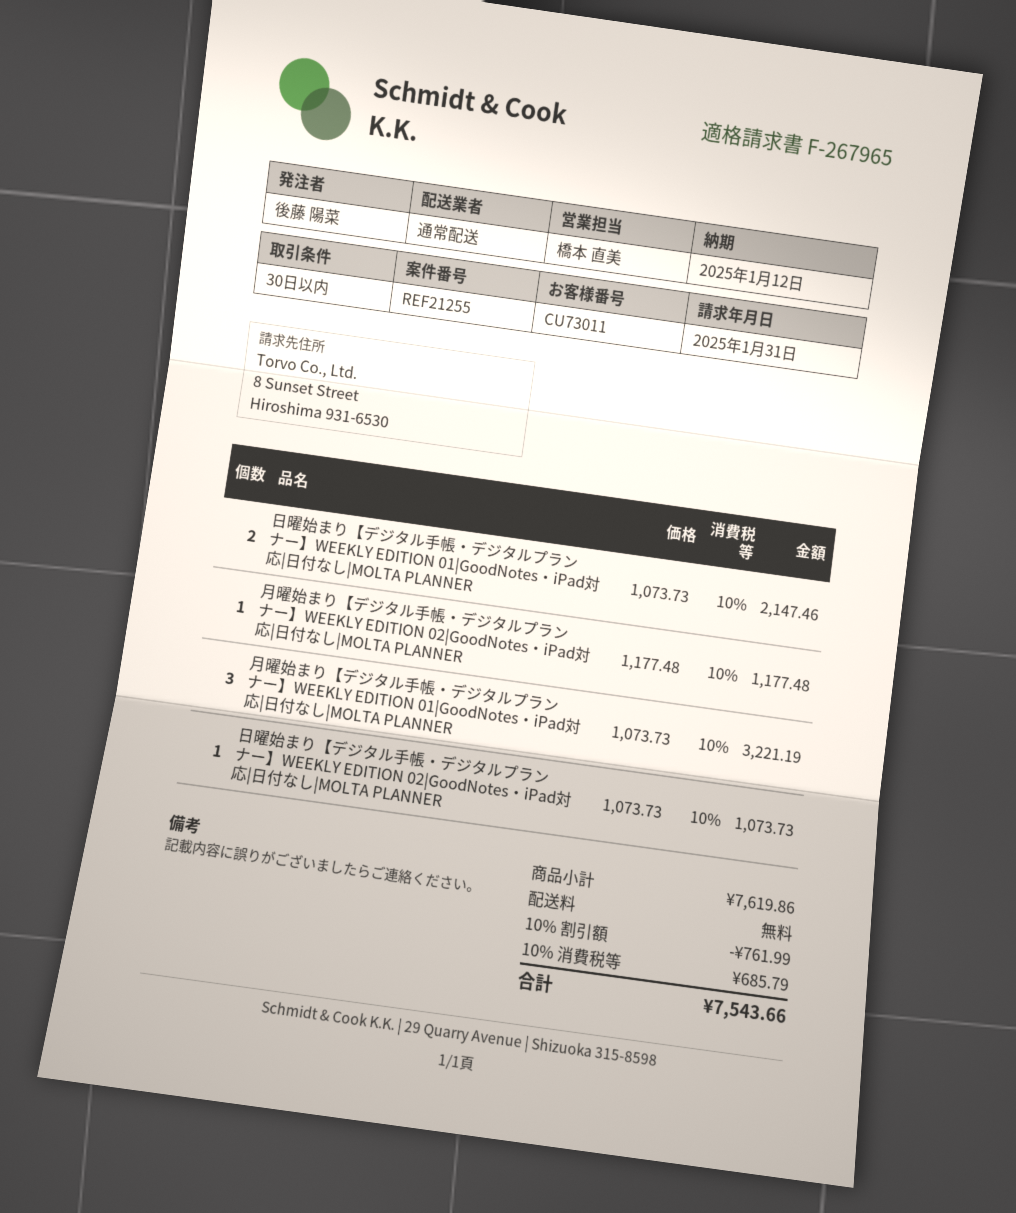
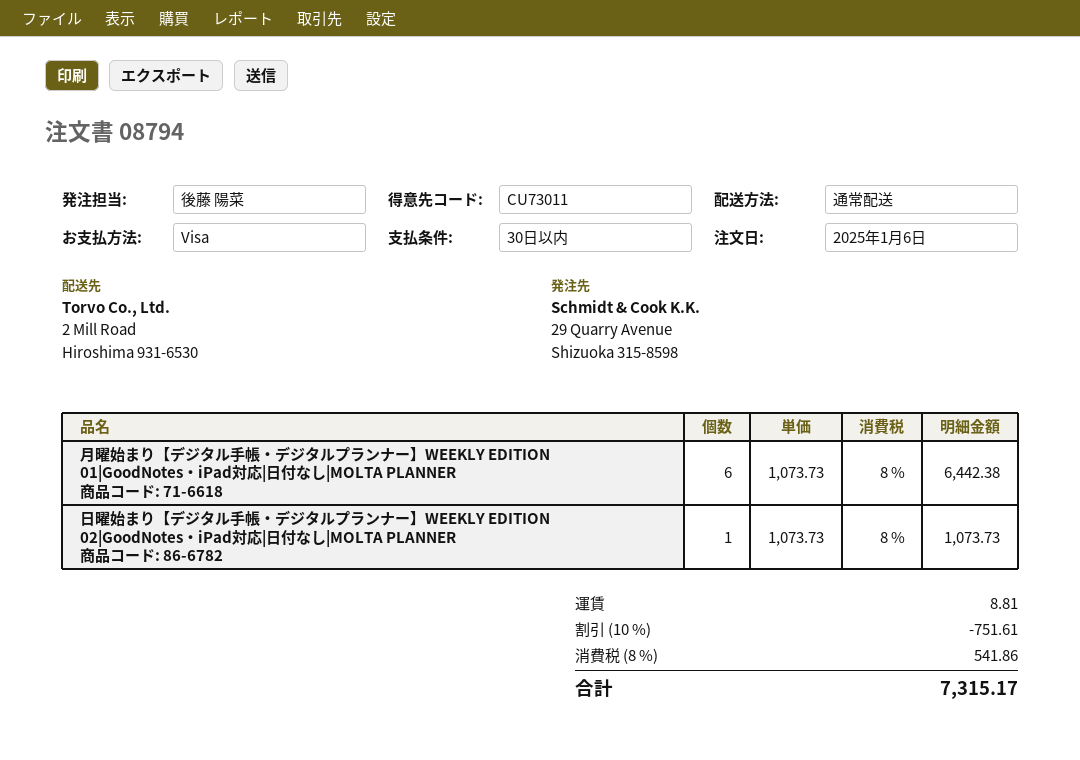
日曜始まり【デジタル手帳・デジタルプランナー】WEEKLY EDITION 01|GoodNotes・iPad対応|日付なし|MOLTA PLANNER: 2 x 1073.73 = 2147.46 -> none
月曜始まり【デジタル手帳・デジタルプランナー】WEEKLY EDITION 02|GoodNotes・iPad対応|日付なし|MOLTA PLANNER: 1 x 1177.48 = 1177.48 -> none
月曜始まり【デジタル手帳・デジタルプランナー】WEEKLY EDITION 01|GoodNotes・iPad対応|日付なし|MOLTA PLANNER: 3 x 1073.73 = 3221.19 -> 6 x 1073.73 = 6442.38
discount: 10% = 761.99 -> 10% = 751.61
shipping: 0.00 -> 8.81
tax: 10% = 685.79 -> 8% = 541.86
total: 7543.66 -> 7315.17

